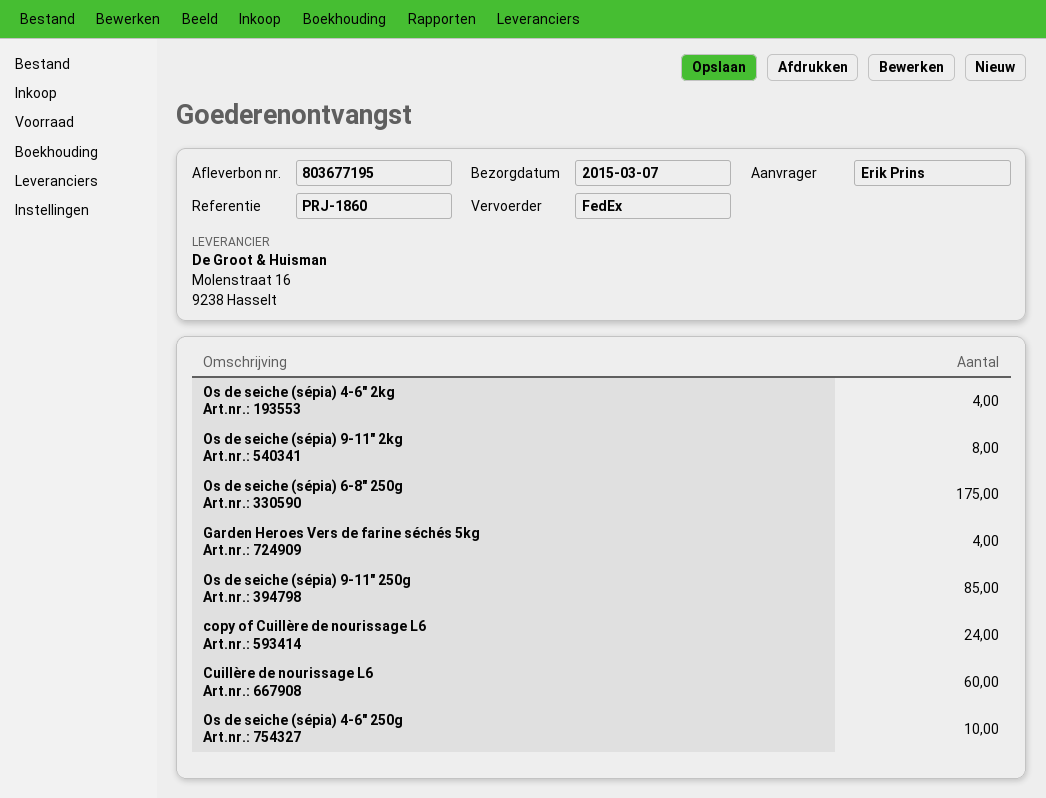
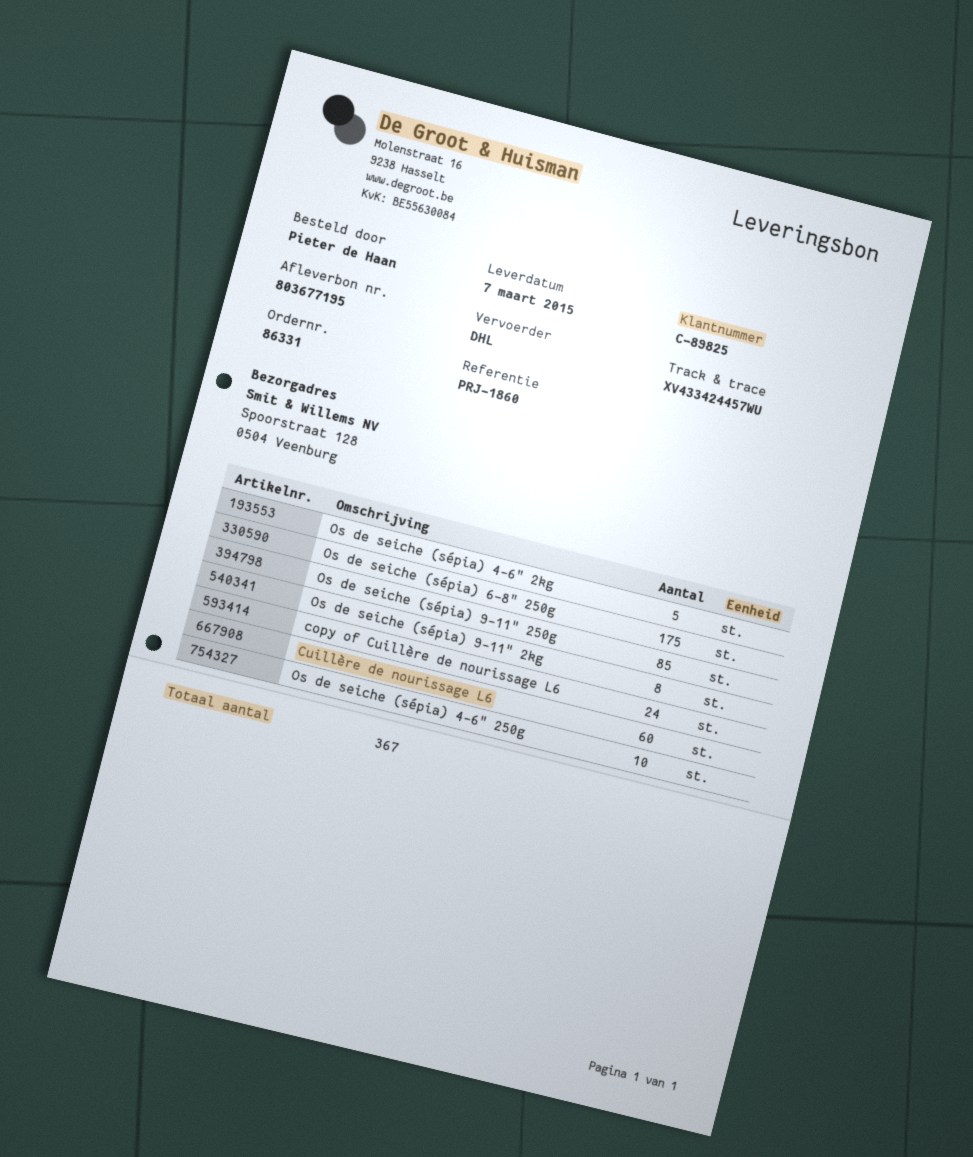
ordered by: Erik Prins -> Pieter de Haan
shipping method: FedEx -> DHL
Os de seiche (sépia) 4-6" 2kg: 4 -> 5
Garden Heroes Vers de farine séchés 5kg: 4 -> none

